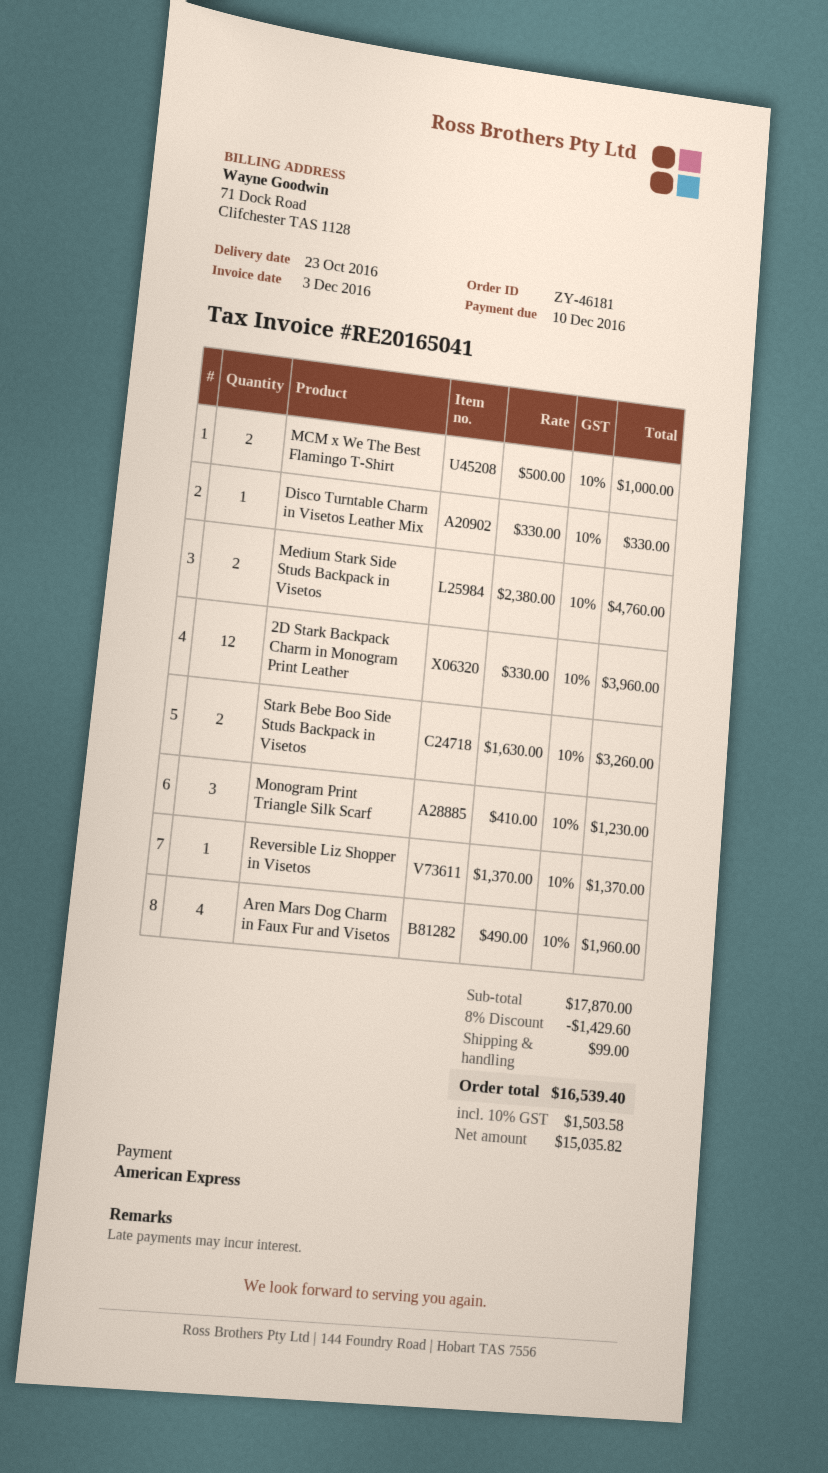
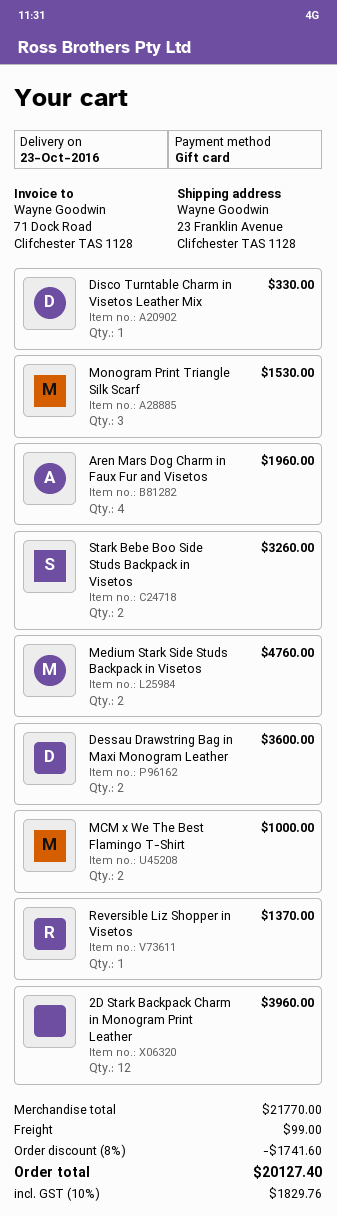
payment method: American Express -> gift card
Monogram Print Triangle Silk Scarf: 3 for 1230.00 -> 3 for 1530.00
Dessau Drawstring Bag in Maxi Monogram Leather: none -> 2 for 3600.00
subtotal: 17870.00 -> 21770.00
discount: 8% = 1429.60 -> 8% = 1741.60
tax: 10% = 1503.58 -> 10% = 1829.76
total: 16539.40 -> 20127.40

